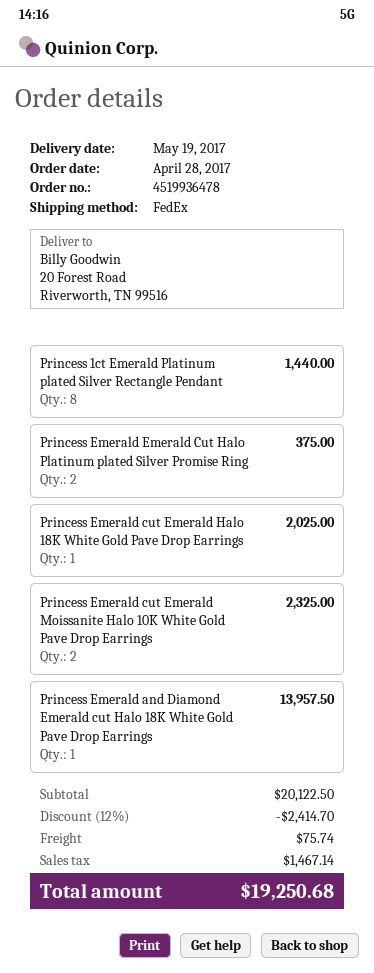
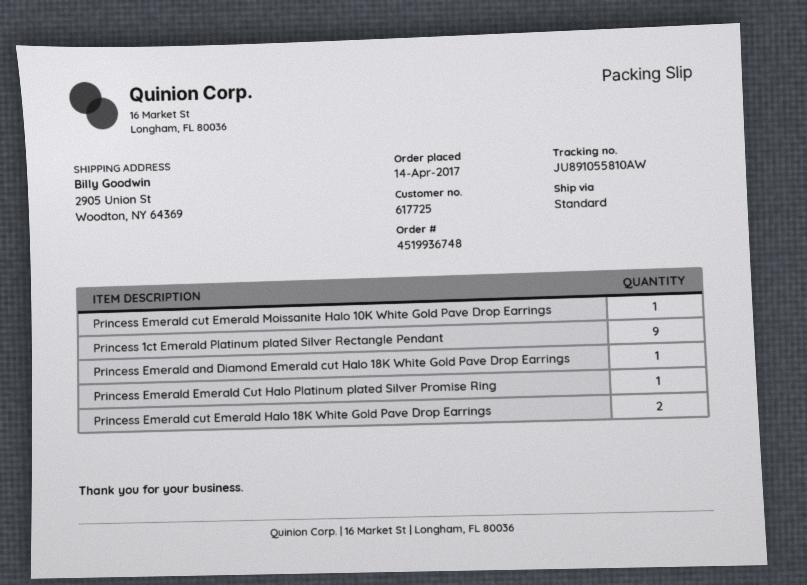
order number: 4519936478 -> 4519936748
order date: 2017-04-28 -> 2017-04-14
shipping method: FedEx -> standard
ship to: 20 Forest Road, Riverworth, TN 99516 -> 2905 Union St, Woodton, NY 64369
Princess 1ct Emerald Platinum plated Silver Rectangle Pendant: 8 -> 9
Princess Emerald Emerald Cut Halo Platinum plated Silver Promise Ring: 2 -> 1
Princess Emerald cut Emerald Halo 18K White Gold Pave Drop Earrings: 1 -> 2
Princess Emerald cut Emerald Moissanite Halo 10K White Gold Pave Drop Earrings: 2 -> 1

